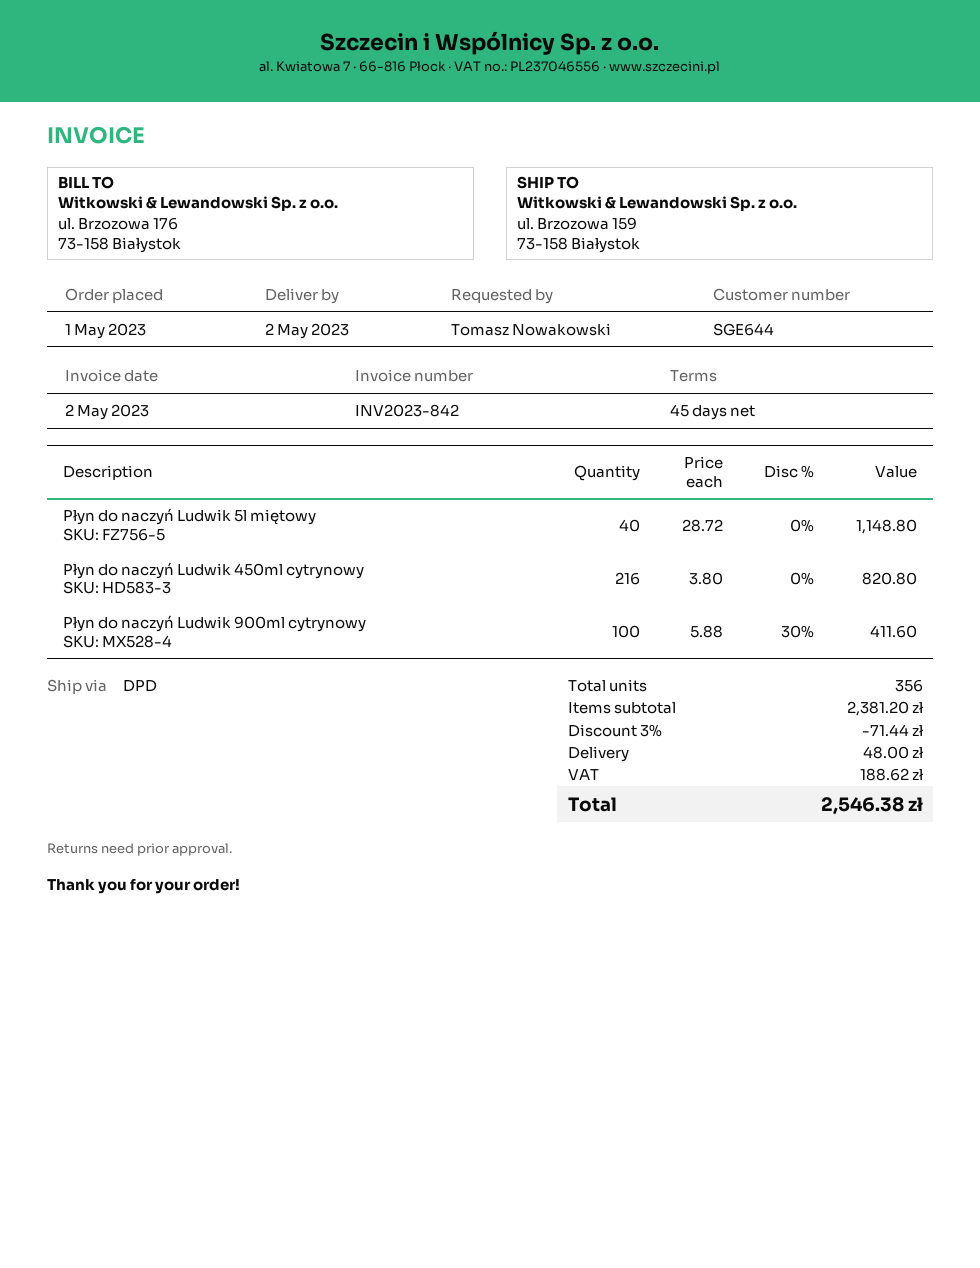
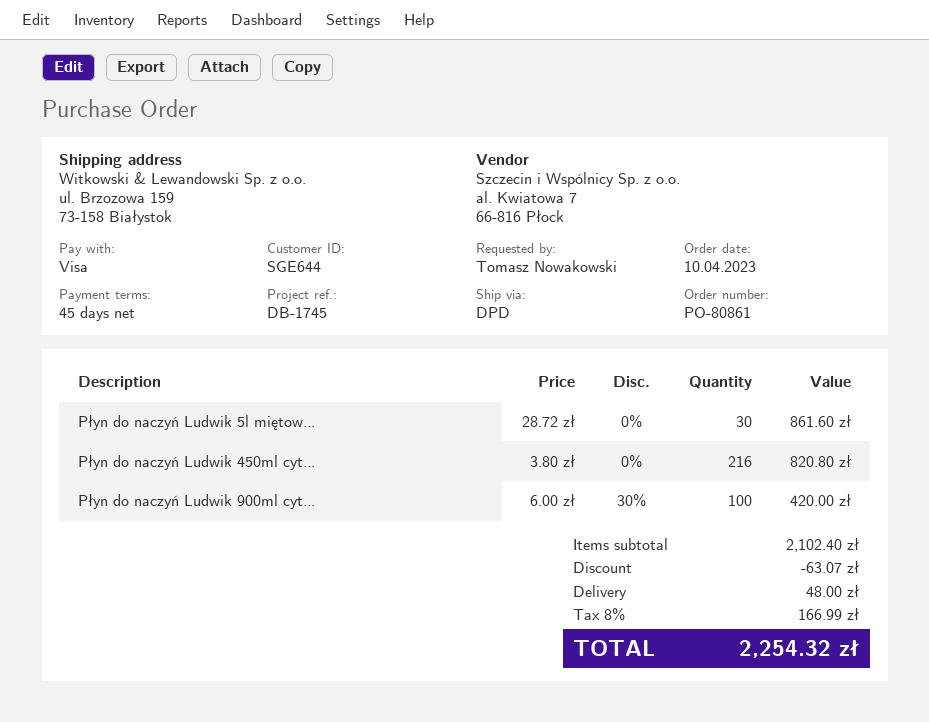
order date: 2023-05-01 -> 2023-04-10
Płyn do naczyń Ludwik 5l miętowy: 40 x 28.72 = 1148.80 -> 30 x 28.72 = 861.60
Płyn do naczyń Ludwik 900ml cytrynowy: 100 x 5.88 - 30% = 411.60 -> 100 x 6.00 - 30% = 420.00
subtotal: 2381.20 -> 2102.40
discount: 71.44 -> 63.07
tax: 188.62 -> 166.99
total: 2546.38 -> 2254.32

